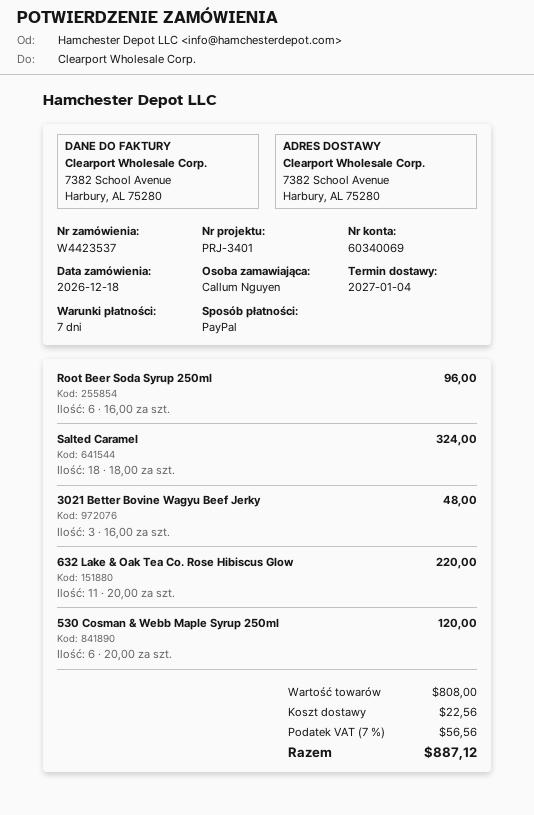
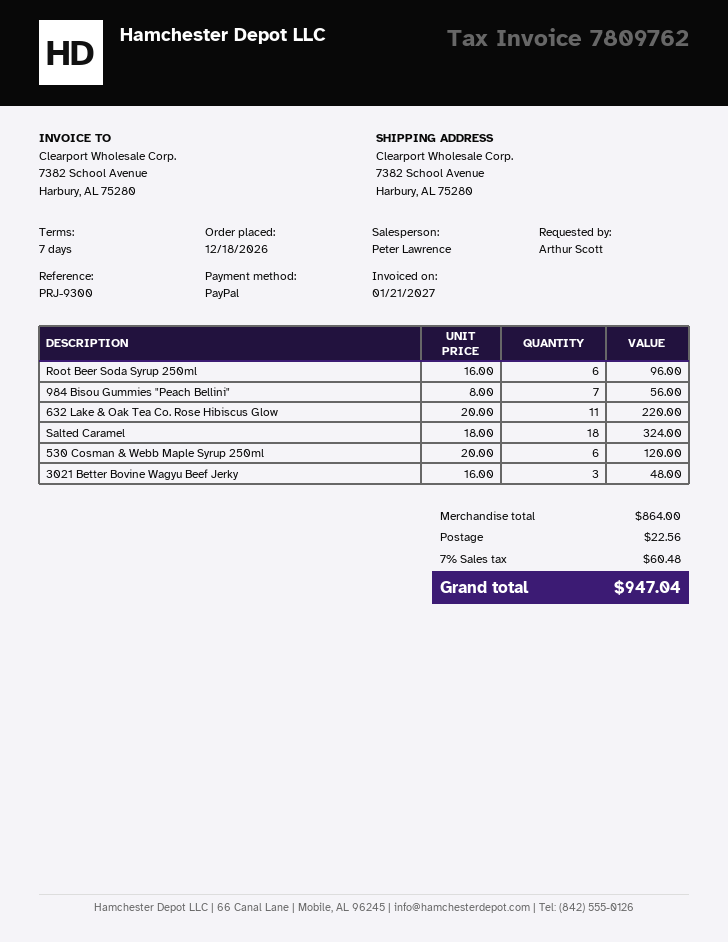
reference: PRJ-3401 -> PRJ-9300
ordered by: Callum Nguyen -> Arthur Scott
984 Bisou Gummies "Peach Bellini": none -> 7 x 8.00 = 56.00
subtotal: 808.00 -> 864.00
tax: 7% = 56.56 -> 7% = 60.48
total: 887.12 -> 947.04

